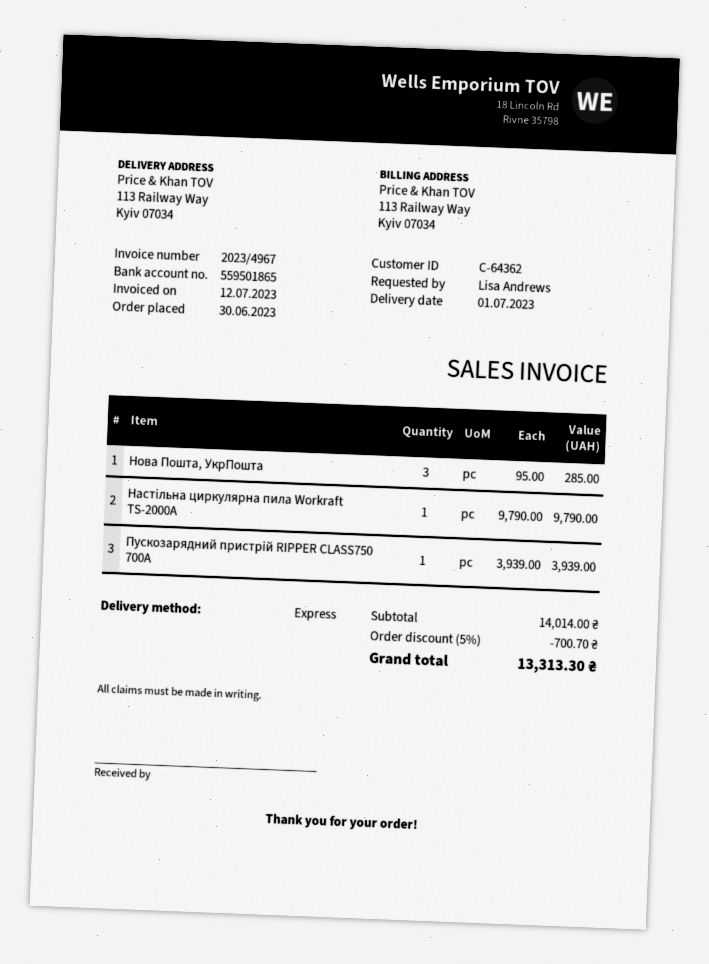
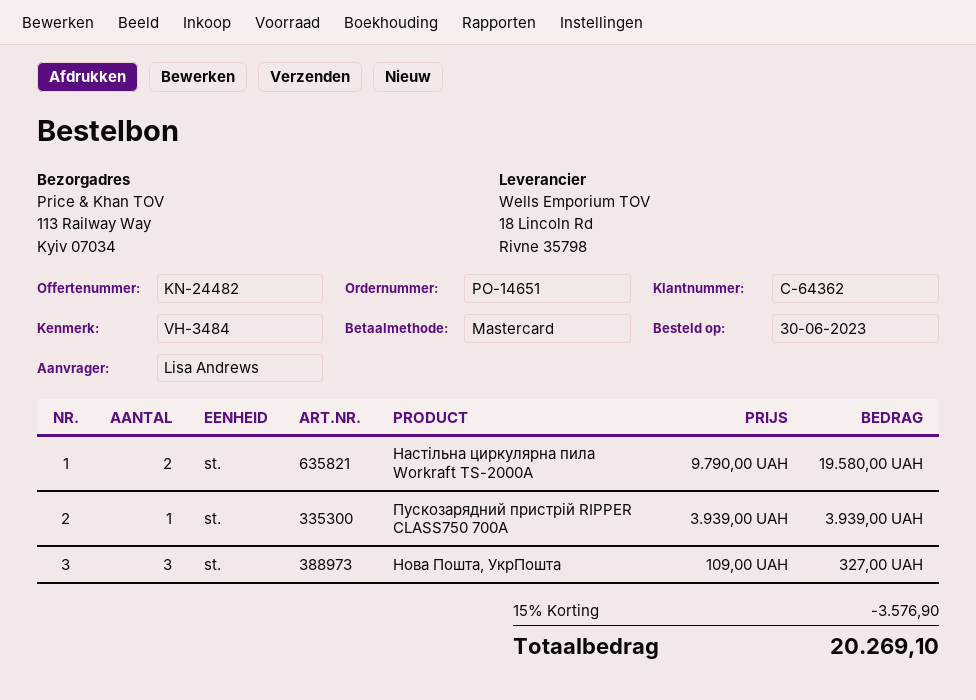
Нова Пошта, УкрПошта: 3 x 95.00 = 285.00 -> 3 x 109.00 = 327.00
Настільна циркулярна пила Workraft TS-2000A: 1 x 9790.00 = 9790.00 -> 2 x 9790.00 = 19580.00
discount: 5% = 700.70 -> 15% = 3576.90
total: 13313.30 -> 20269.10

